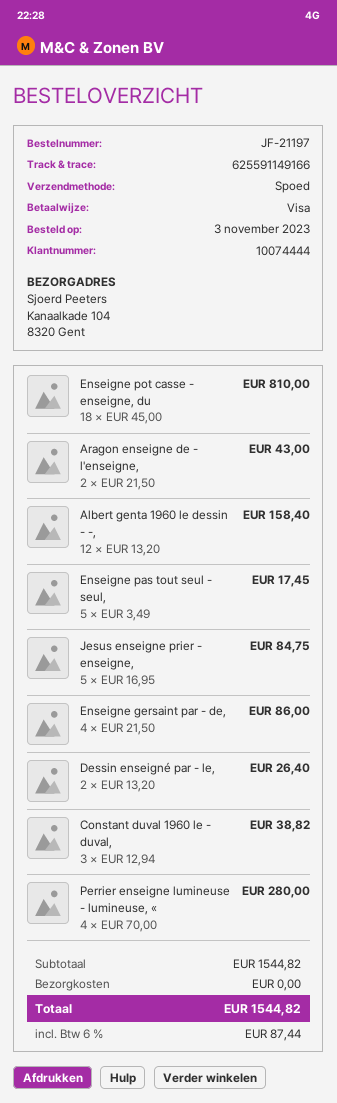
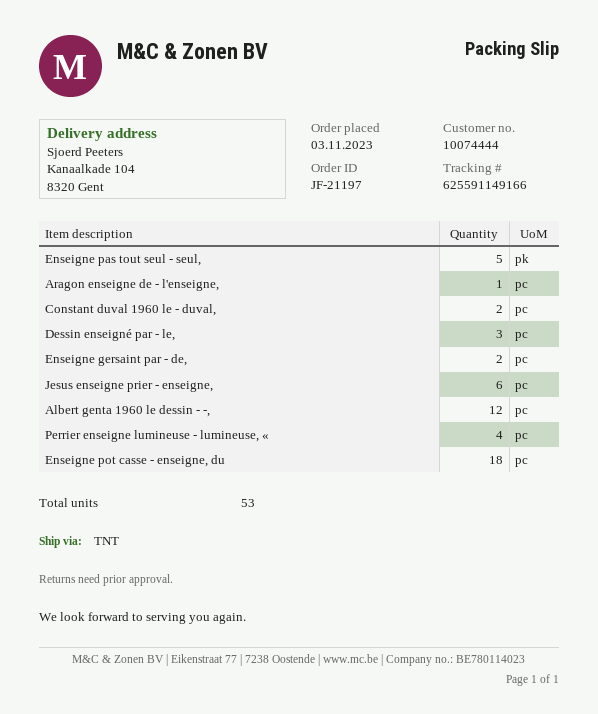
shipping method: express -> TNT
Aragon enseigne de - l'enseigne,: 2 -> 1
Jesus enseigne prier - enseigne,: 5 -> 6
Enseigne gersaint par - de,: 4 -> 2
Dessin enseigné par - le,: 2 -> 3
Constant duval 1960 le - duval,: 3 -> 2

